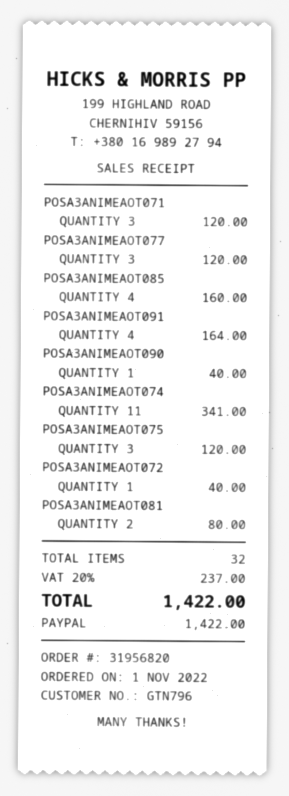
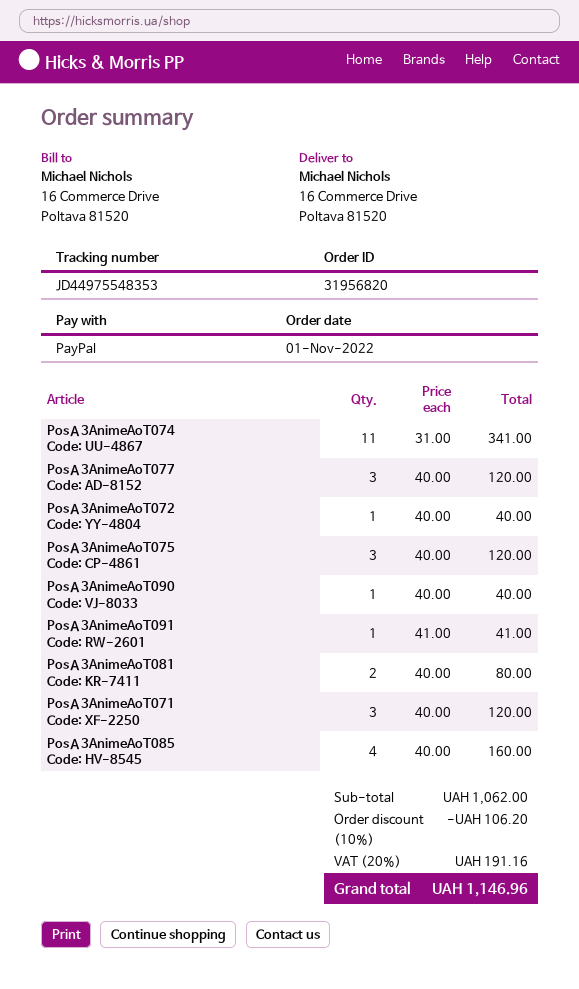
POSА3ANIMEAOT091: 4 for 164.00 -> 1 for 41.00
discount: none -> 10% = 106.20
tax: 20% = 237.00 -> 20% = 191.16
total: 1422.00 -> 1146.96

